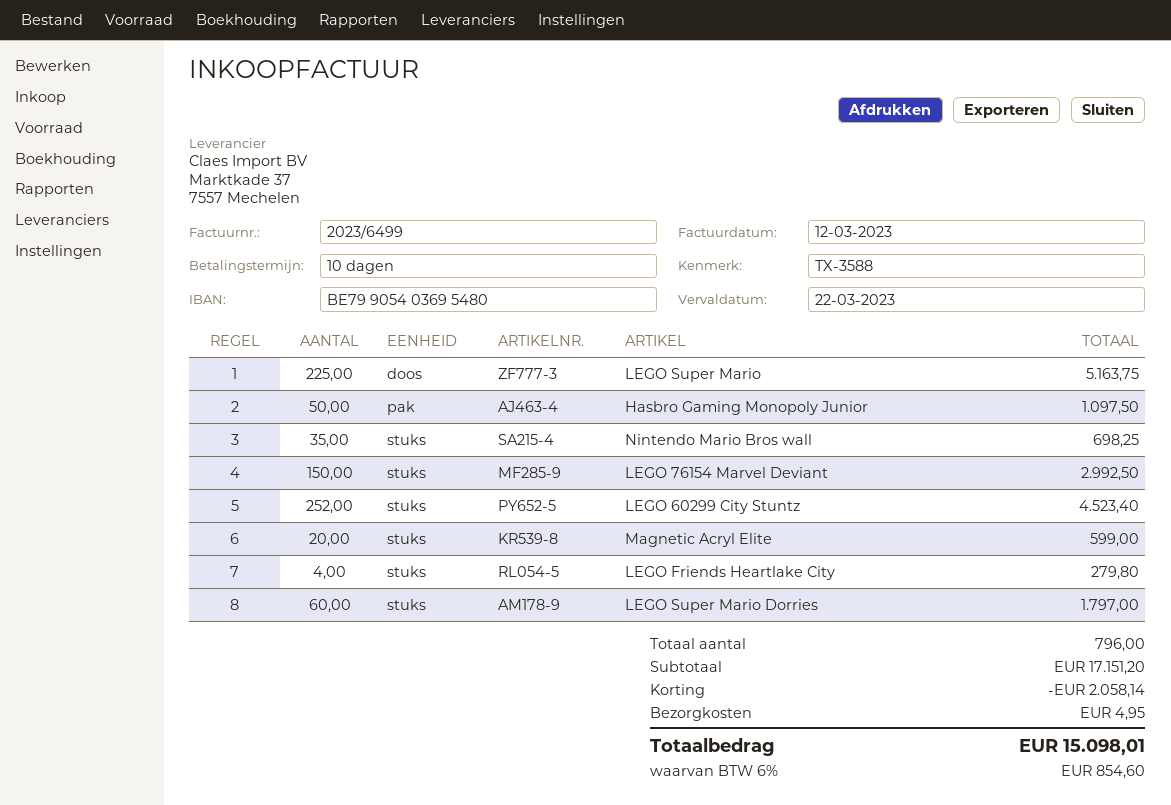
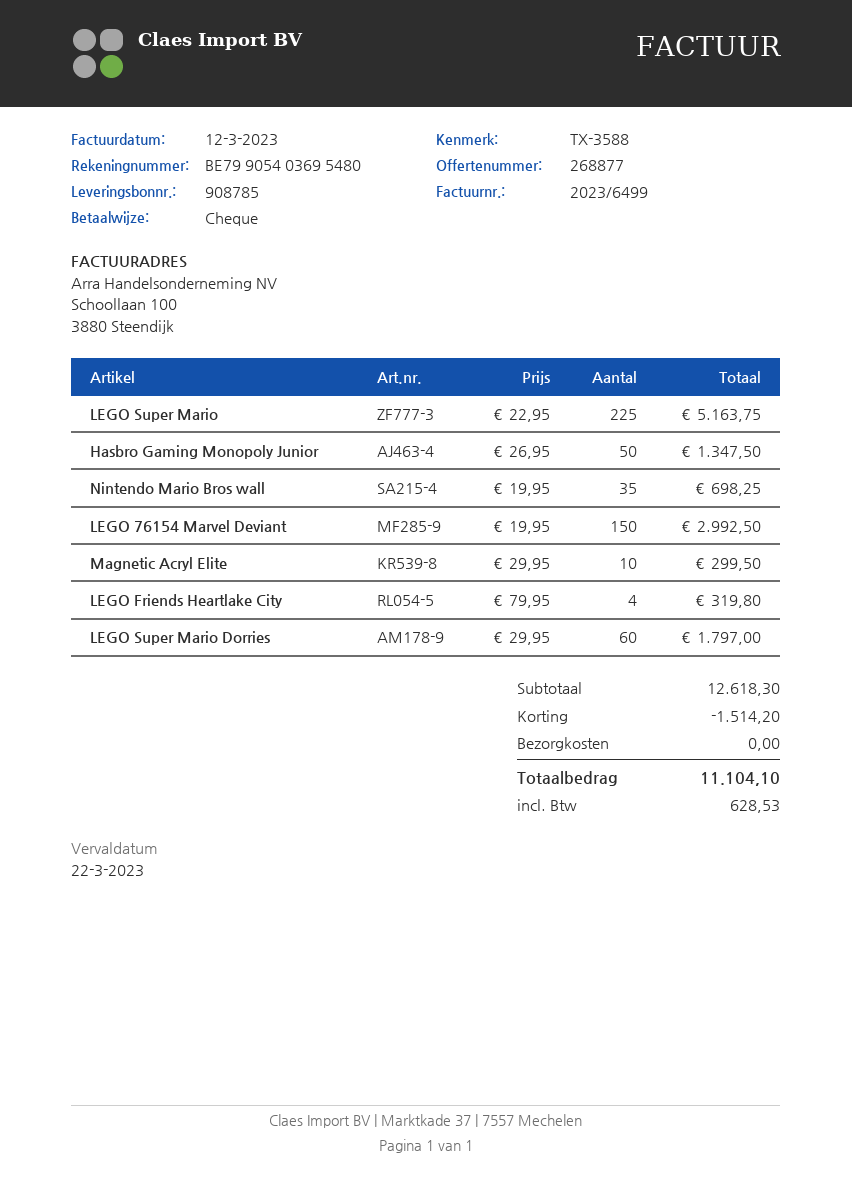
Hasbro Gaming Monopoly Junior: 50 for 1097.50 -> 50 for 1347.50
LEGO 60299 City Stuntz: 252 for 4523.40 -> none
Magnetic Acryl Elite: 20 for 599.00 -> 10 for 299.50
LEGO Friends Heartlake City: 4 for 279.80 -> 4 for 319.80
subtotal: 17151.20 -> 12618.30
discount: 2058.14 -> 1514.20
shipping: 4.95 -> 0.00
tax: 854.60 -> 628.53
total: 15098.01 -> 11104.10

